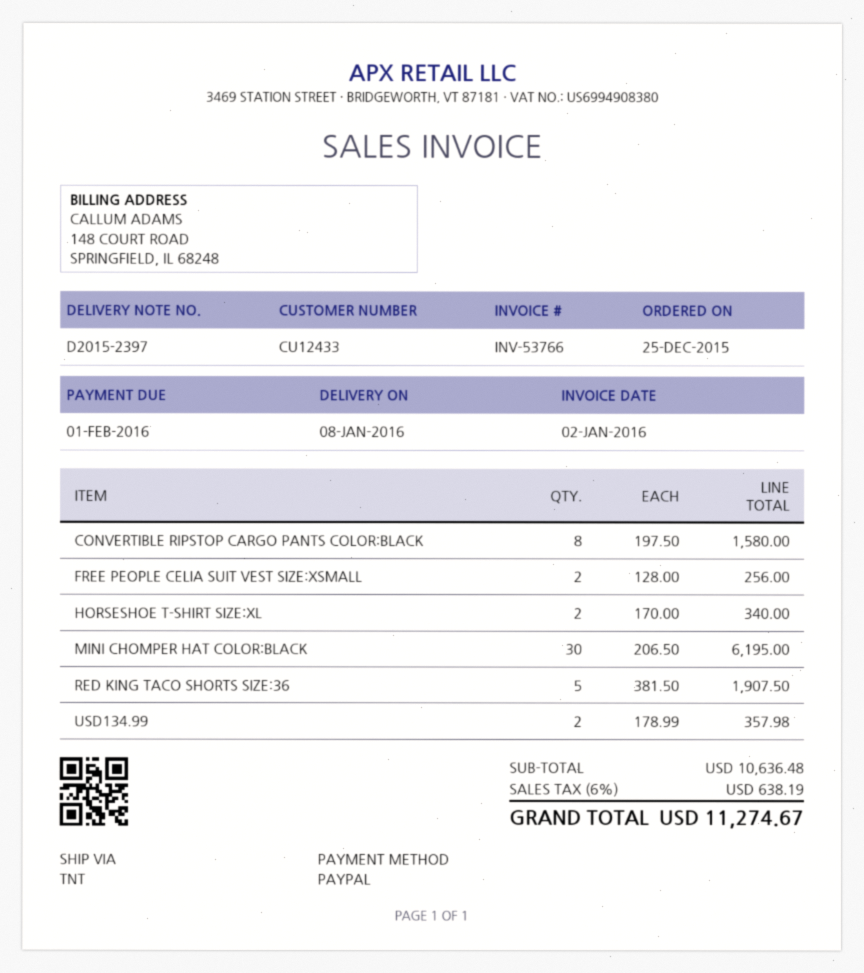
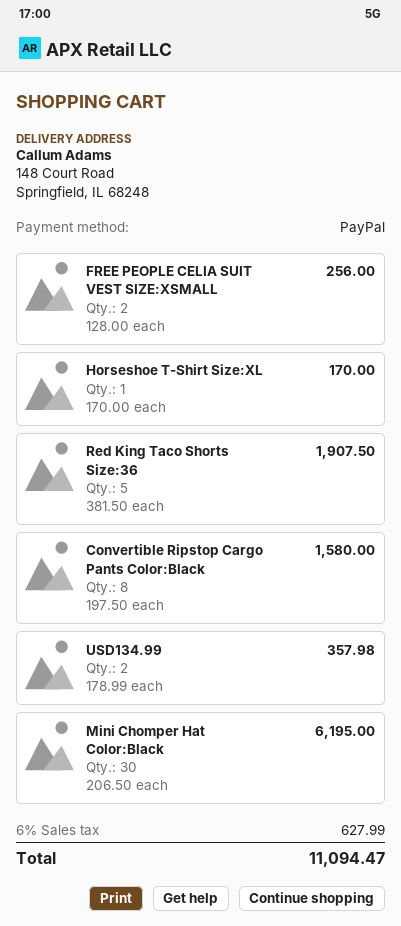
HORSESHOE T-SHIRT SIZE:XL: 2 x 170.00 = 340.00 -> 1 x 170.00 = 170.00
tax: 6% = 638.19 -> 6% = 627.99
total: 11274.67 -> 11094.47

